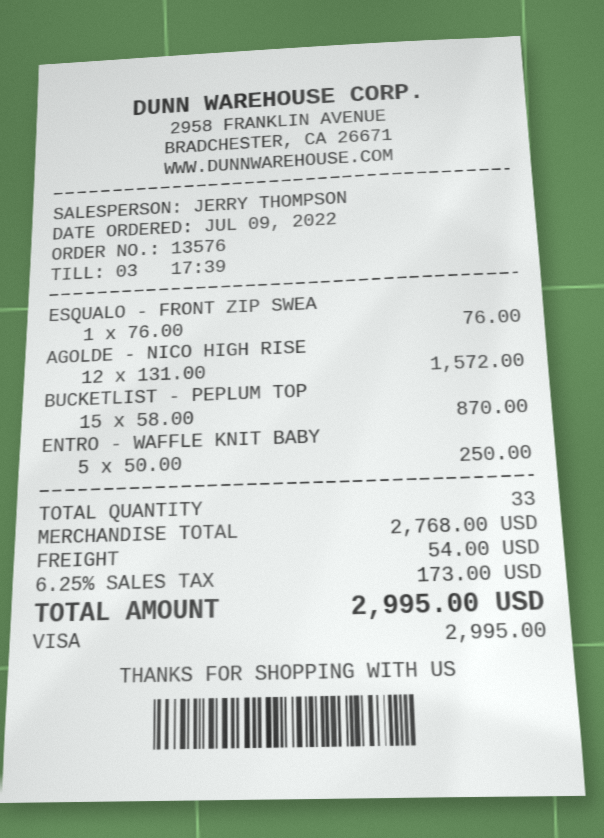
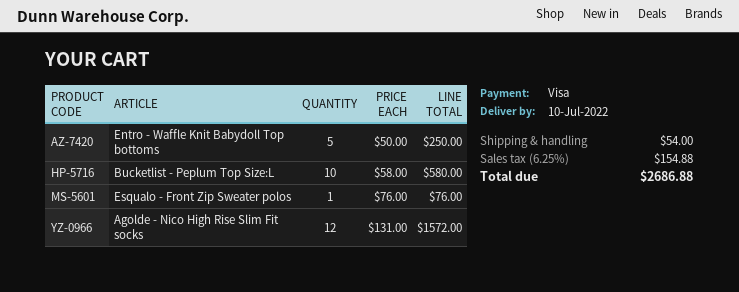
BUCKETLIST - PEPLUM TOP: 15 x 58.00 = 870.00 -> 10 x 58.00 = 580.00
tax: 6.25% = 173.00 -> 6.25% = 154.88
total: 2995.00 -> 2686.88

